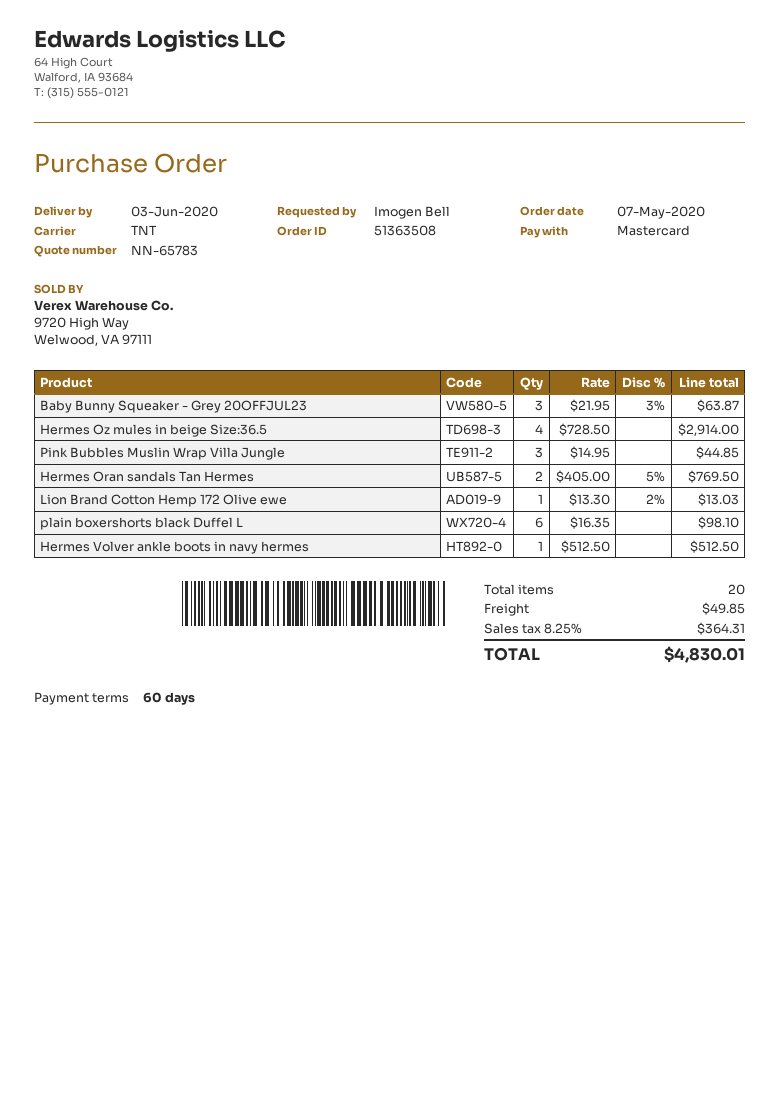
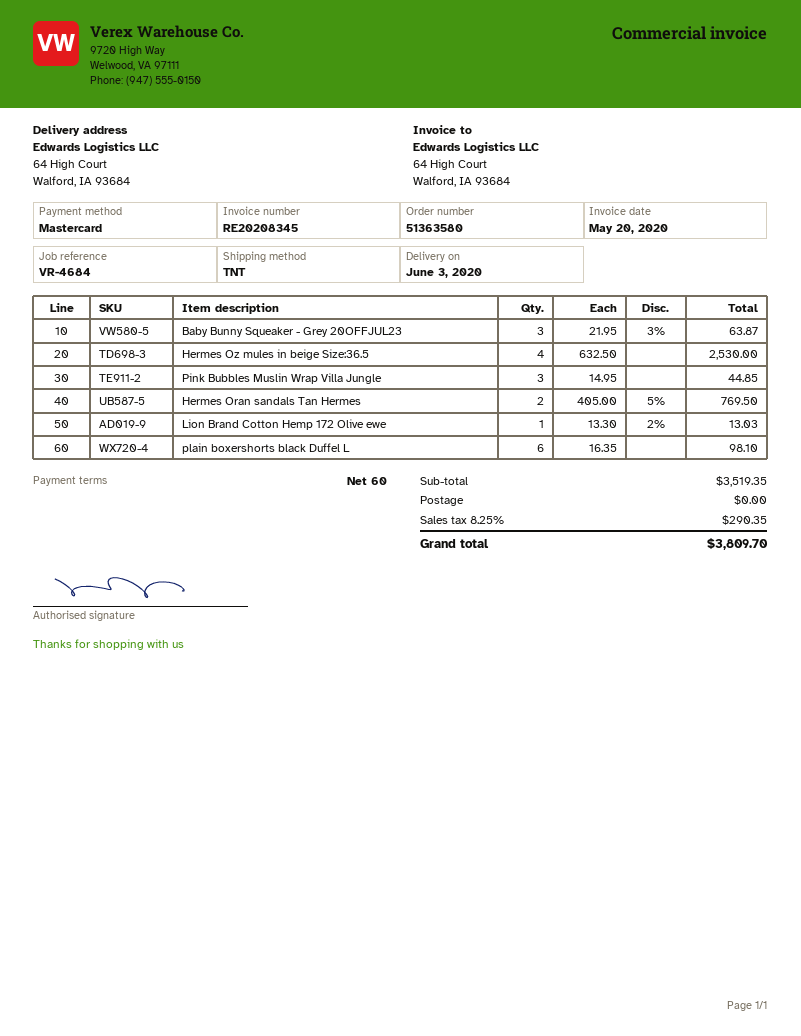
order number: 51363508 -> 51363580
Hermes Oz mules in beige Size:36.5: 4 x 728.50 = 2914.00 -> 4 x 632.50 = 2530.00
Hermes Volver ankle boots in navy hermes: 1 x 512.50 = 512.50 -> none
shipping: 49.85 -> 0.00
tax: 8.25% = 364.31 -> 8.25% = 290.35
total: 4830.01 -> 3809.70

